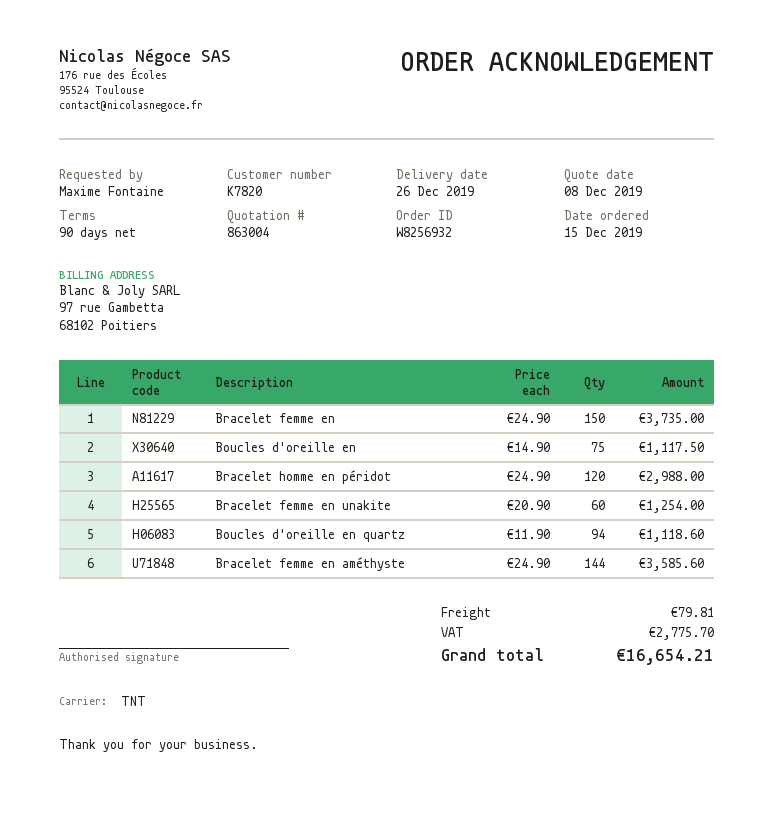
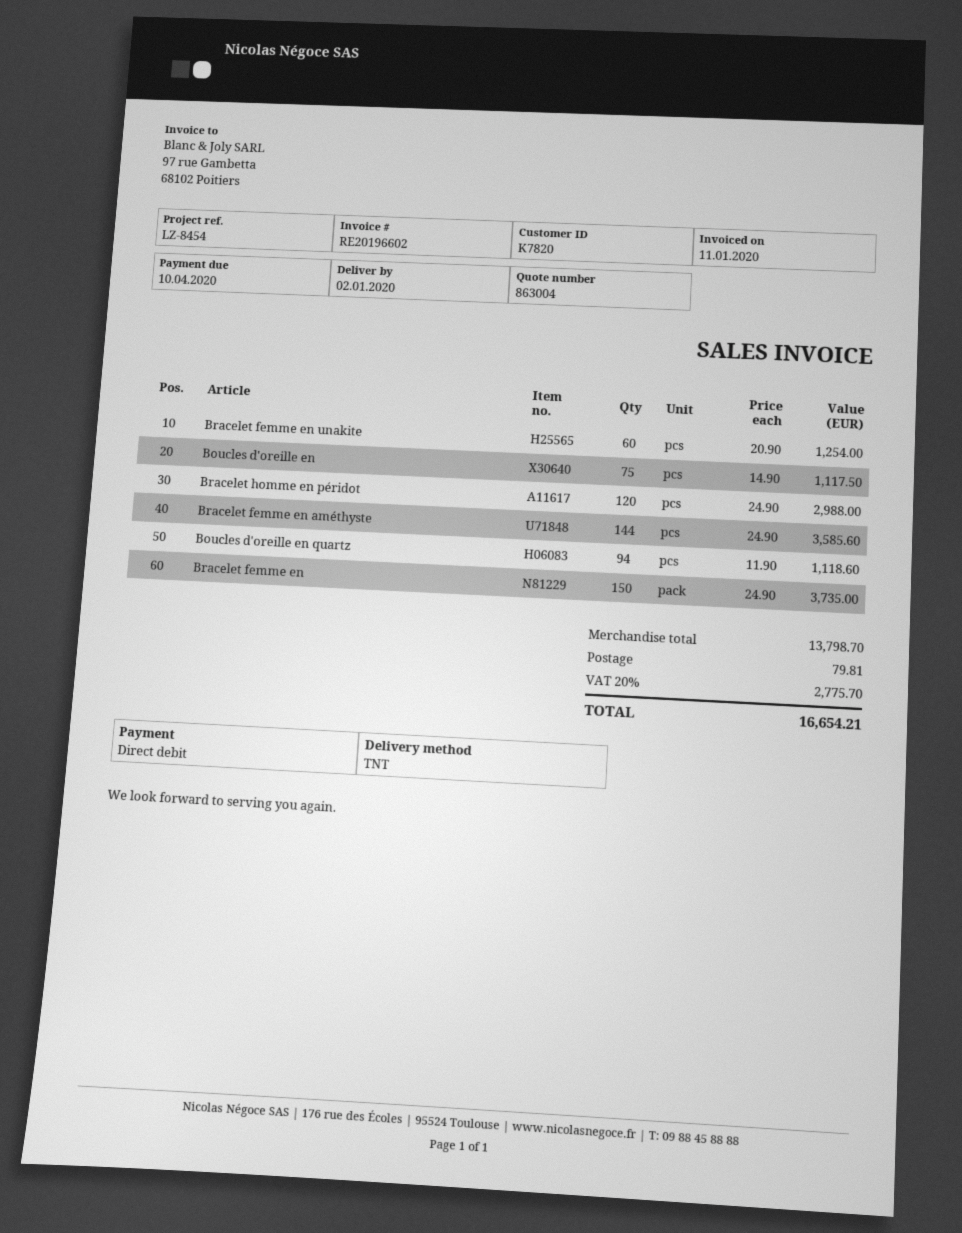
delivery date: 2019-12-26 -> 2020-01-02

